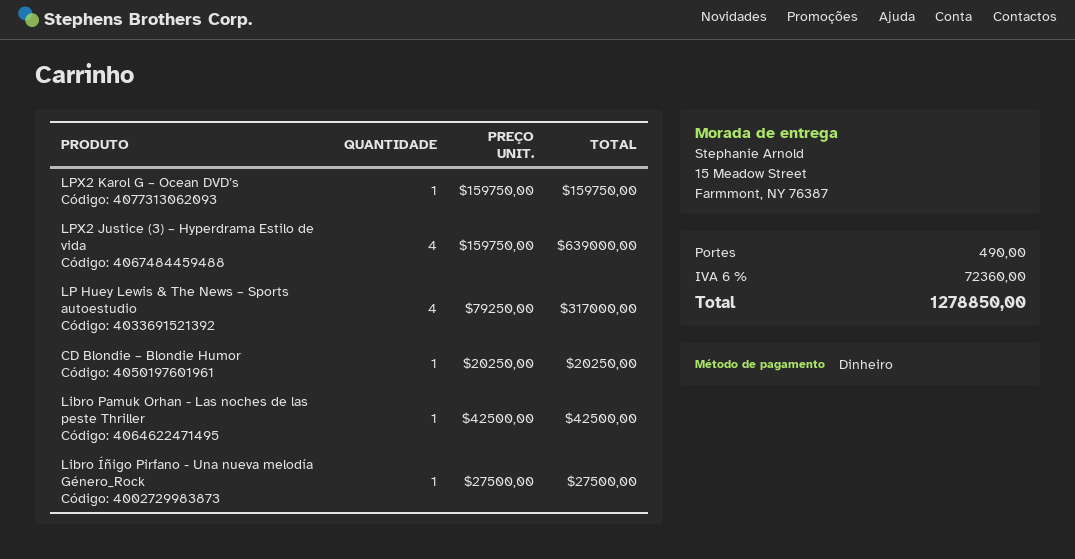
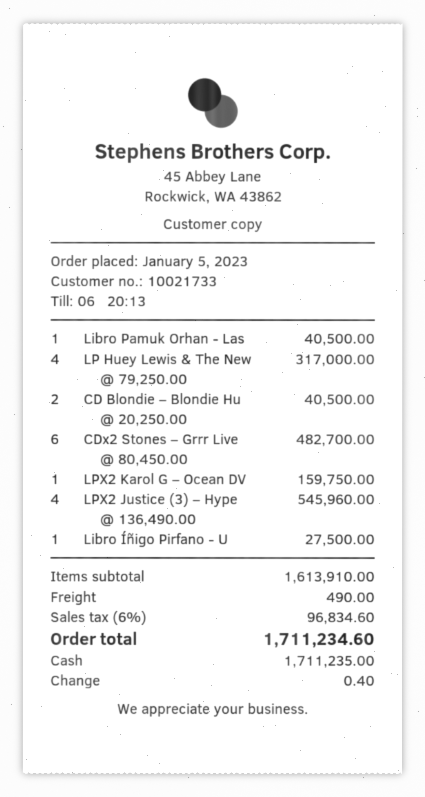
LPX2 Justice (3) – Hyperdrama Estilo de vida: 4 x 159750.00 = 639000.00 -> 4 x 136490.00 = 545960.00
CD Blondie – Blondie Humor: 1 x 20250.00 = 20250.00 -> 2 x 20250.00 = 40500.00
Libro Pamuk Orhan - Las noches de las peste Thriller: 1 x 42500.00 = 42500.00 -> 1 x 40500.00 = 40500.00
CDx2 Stones – Grrr Live: none -> 6 x 80450.00 = 482700.00
tax: 6% = 72360.00 -> 6% = 96834.60
total: 1278850.00 -> 1711234.60

